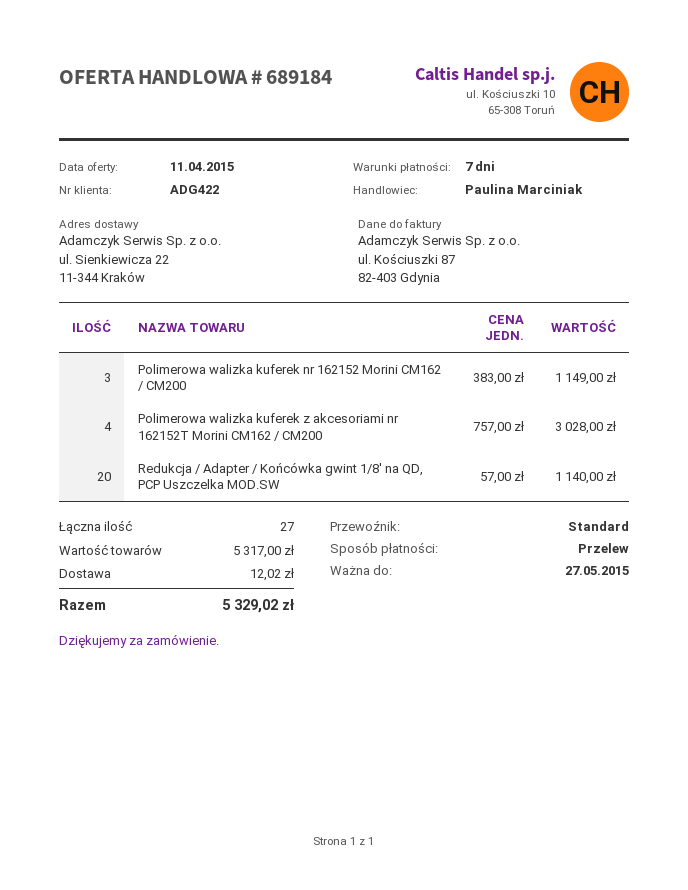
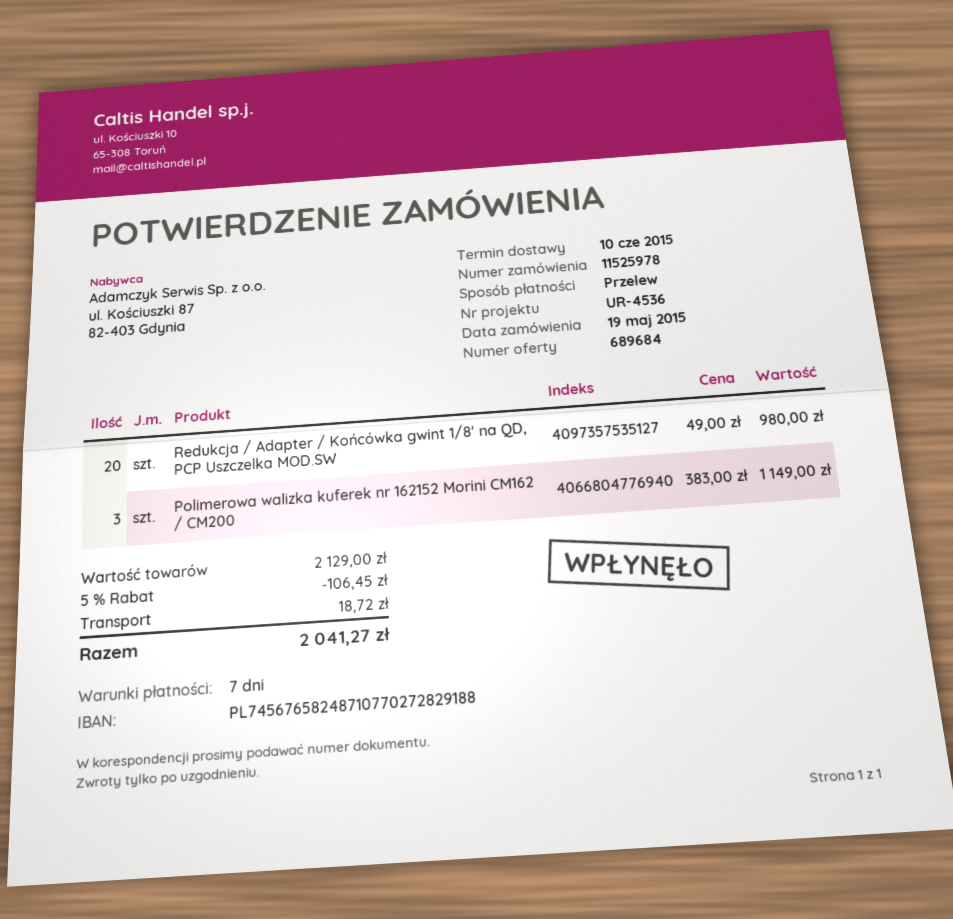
quote number: 689184 -> 689684
Polimerowa walizka kuferek z akcesoriami nr 162152T Morini CM162 / CM200: 4 x 757.00 = 3028.00 -> none
Redukcja / Adapter / Końcówka gwint 1/8' na QD, PCP Uszczelka MOD.SW: 20 x 57.00 = 1140.00 -> 20 x 49.00 = 980.00
subtotal: 5317.00 -> 2129.00
discount: none -> 5% = 106.45
shipping: 12.02 -> 18.72
total: 5329.02 -> 2041.27

